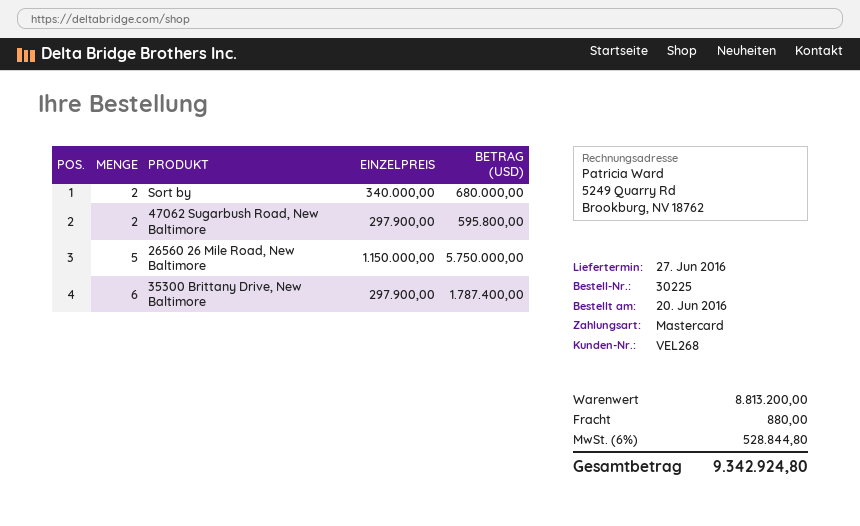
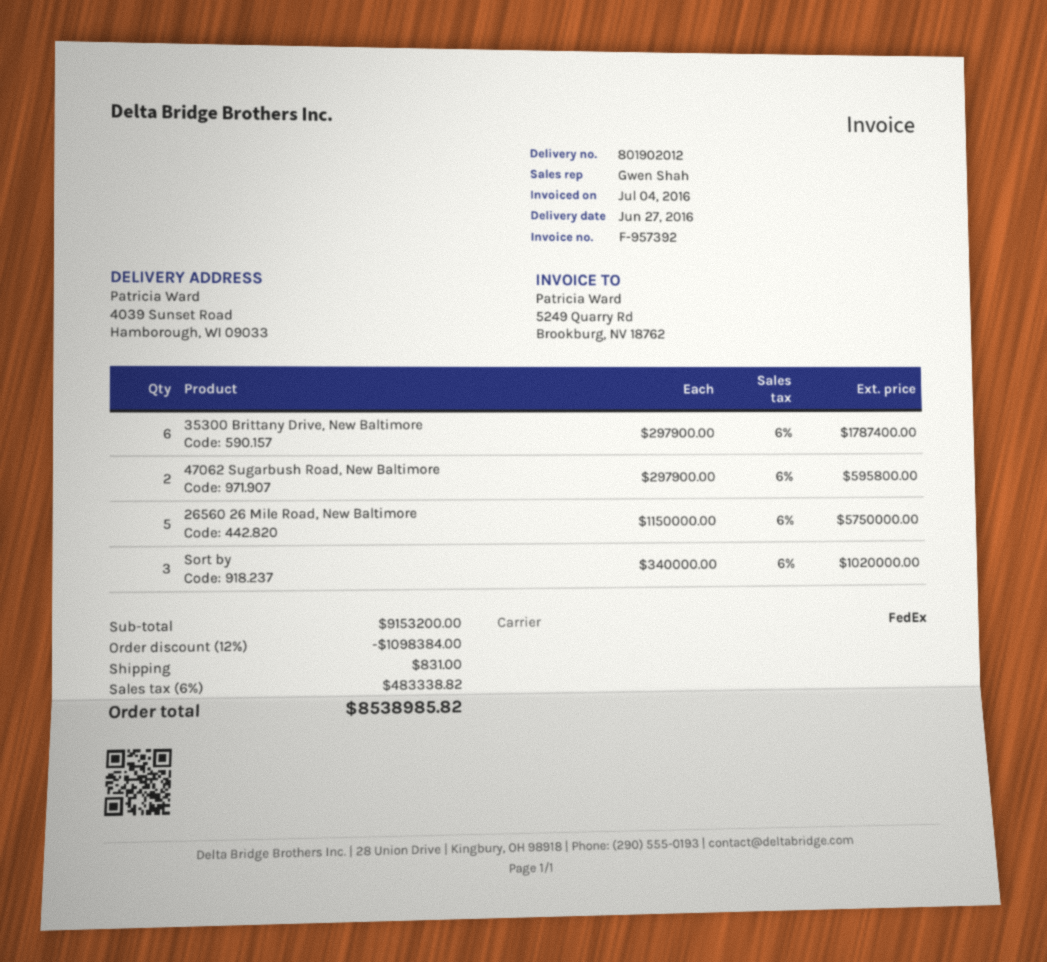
Sort by: 2 x 340000.00 = 680000.00 -> 3 x 340000.00 = 1020000.00
subtotal: 8813200.00 -> 9153200.00
discount: none -> 12% = 1098384.00
shipping: 880.00 -> 831.00
tax: 6% = 528844.80 -> 6% = 483338.82
total: 9342924.80 -> 8538985.82

